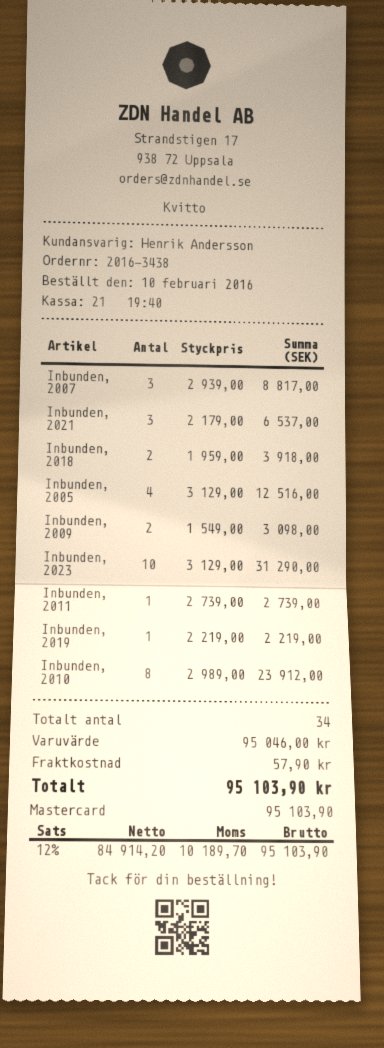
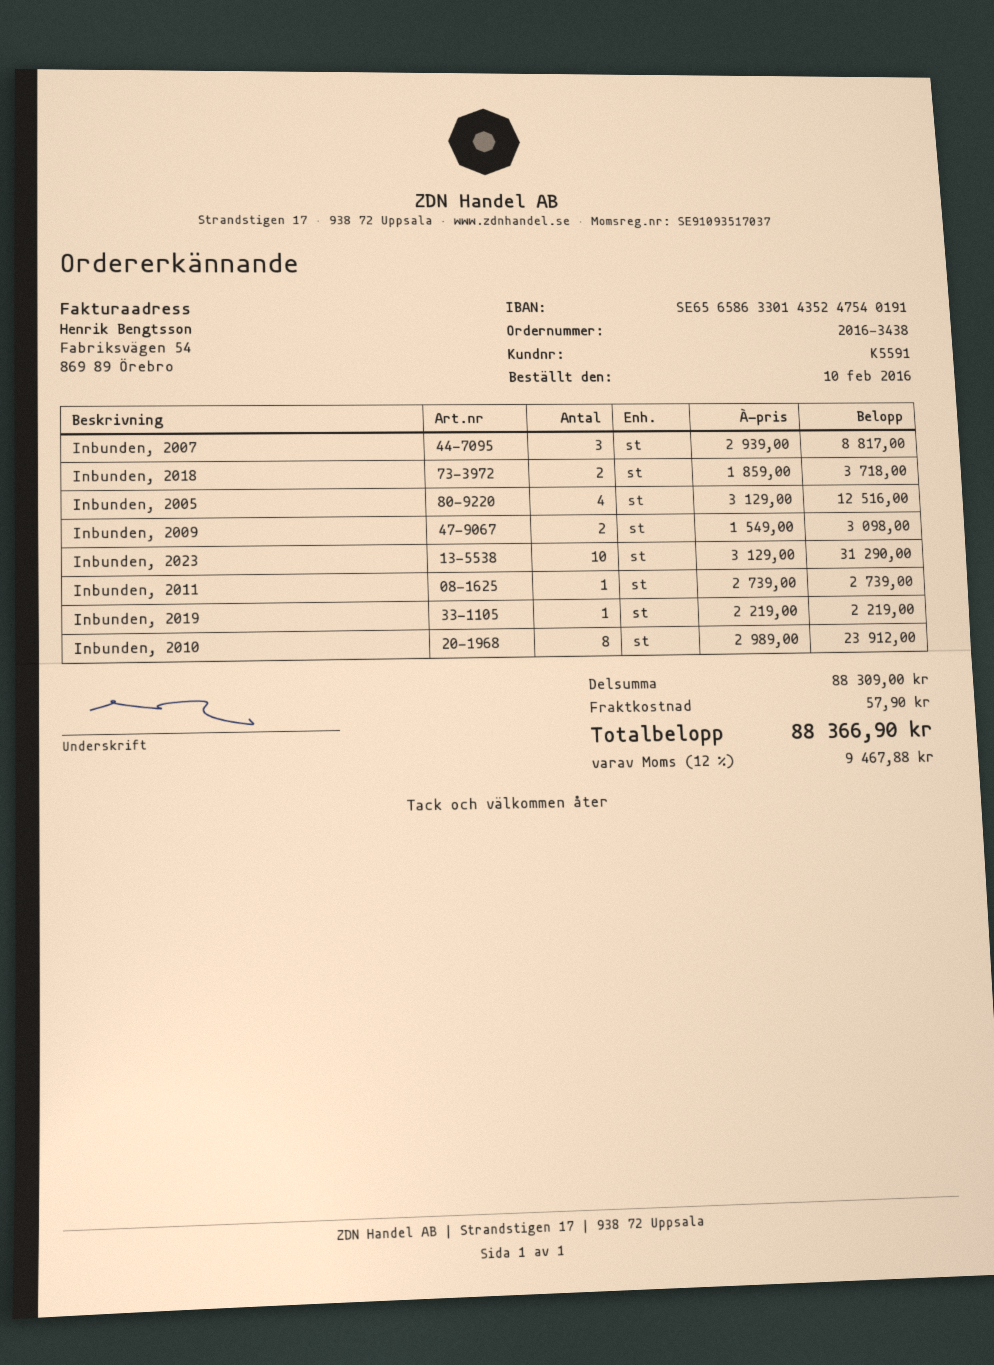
Inbunden, 2021: 3 x 2179.00 = 6537.00 -> none
Inbunden, 2018: 2 x 1959.00 = 3918.00 -> 2 x 1859.00 = 3718.00
subtotal: 95046.00 -> 88309.00
tax: 12% = 10189.70 -> 12% = 9467.88
total: 95103.90 -> 88366.90

